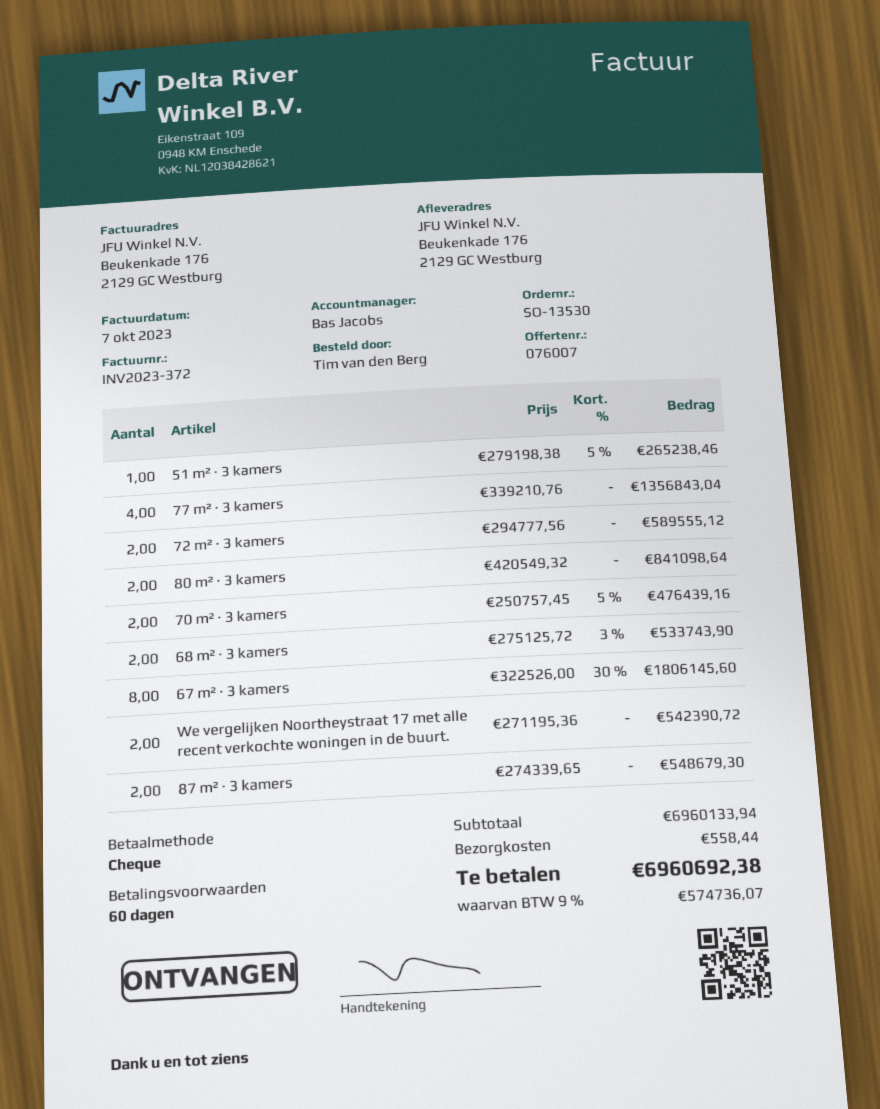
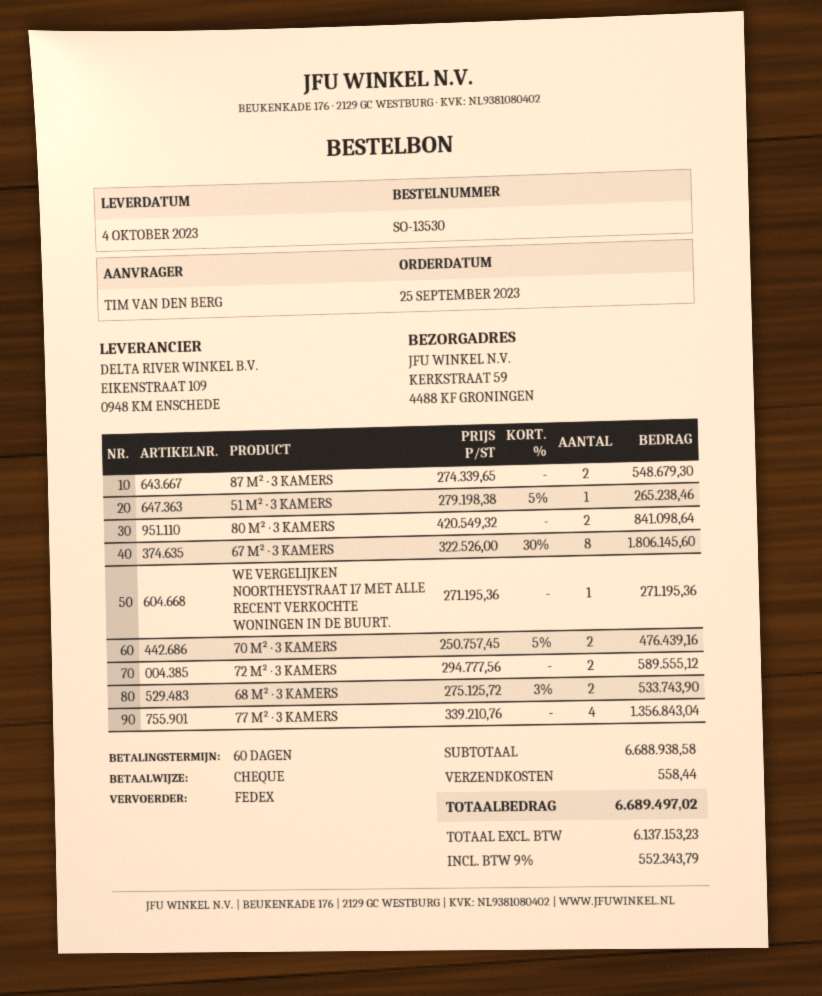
ship to: Beukenkade 176, 2129 GC Westburg -> KERKSTRAAT 59, 4488 KF GRONINGEN
We vergelijken Noortheystraat 17 met alle recent verkochte woningen in de buurt.: 2 x 271195.36 = 542390.72 -> 1 x 271195.36 = 271195.36
subtotal: 6960133.94 -> 6688938.58
tax: 9% = 574736.07 -> 9% = 552343.79
total: 6960692.38 -> 6689497.02

